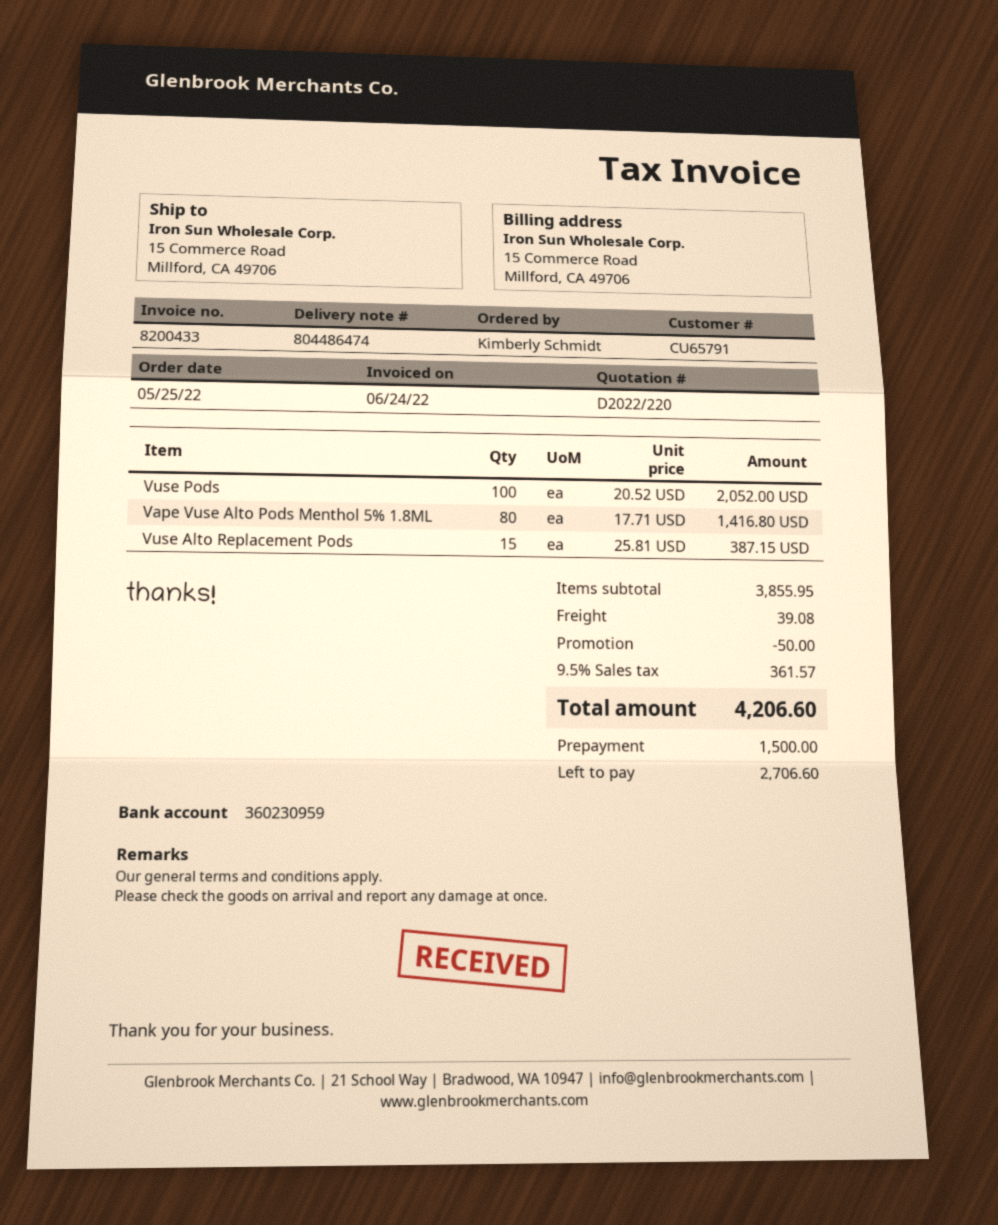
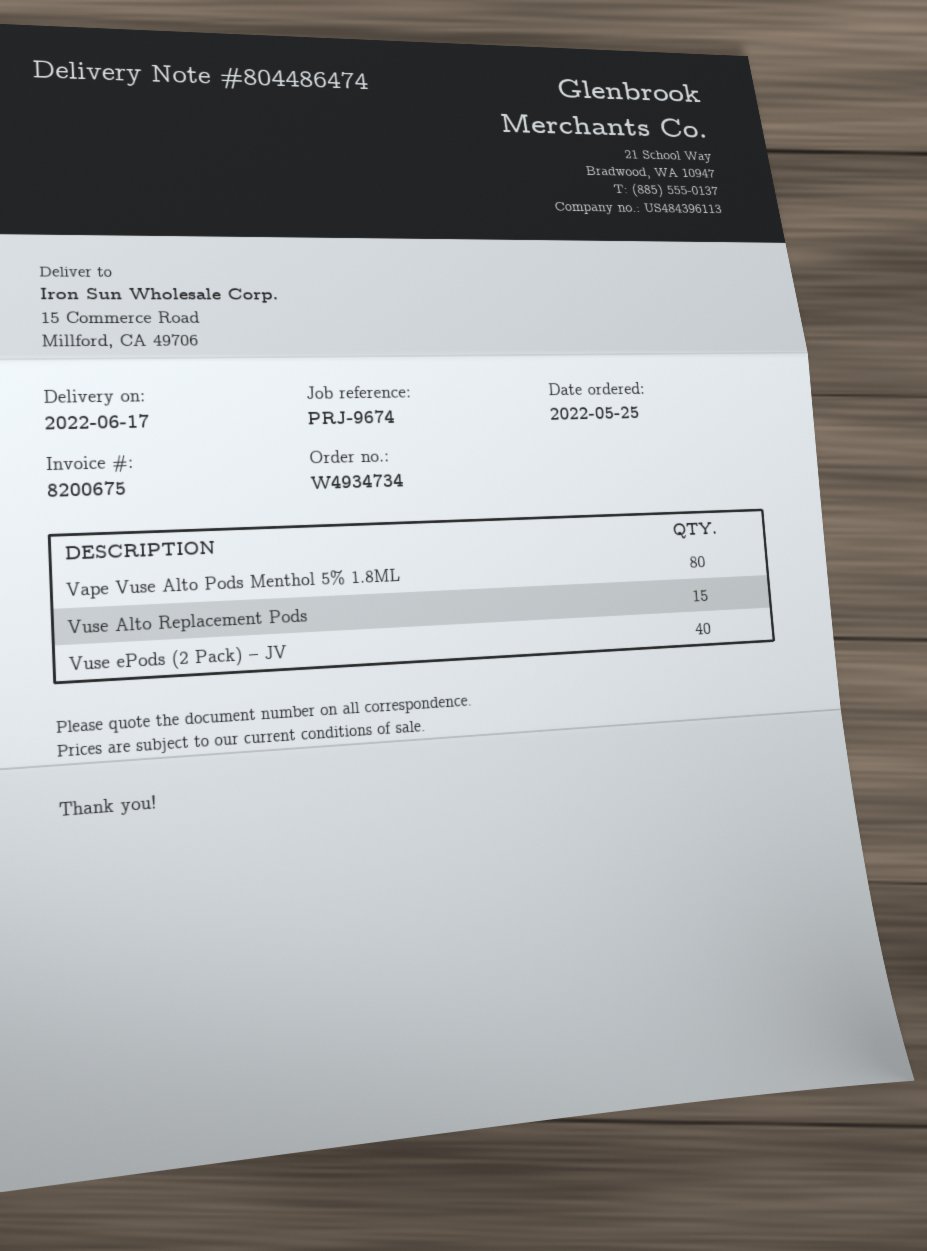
invoice number: 8200433 -> 8200675
Vuse Pods: 100 -> none
Vuse ePods (2 Pack) – JV: none -> 40

